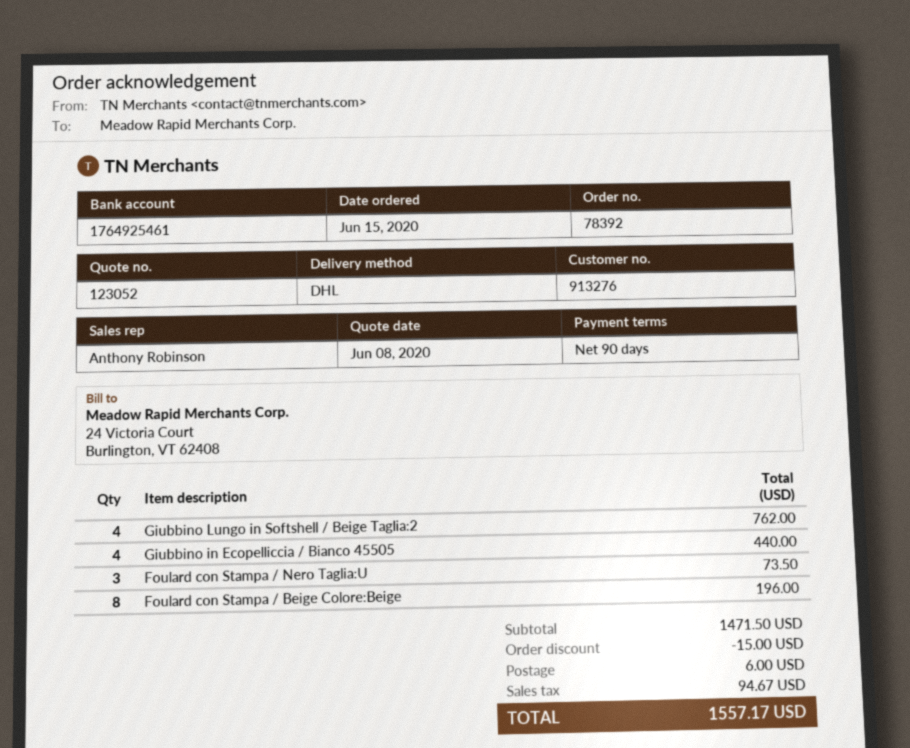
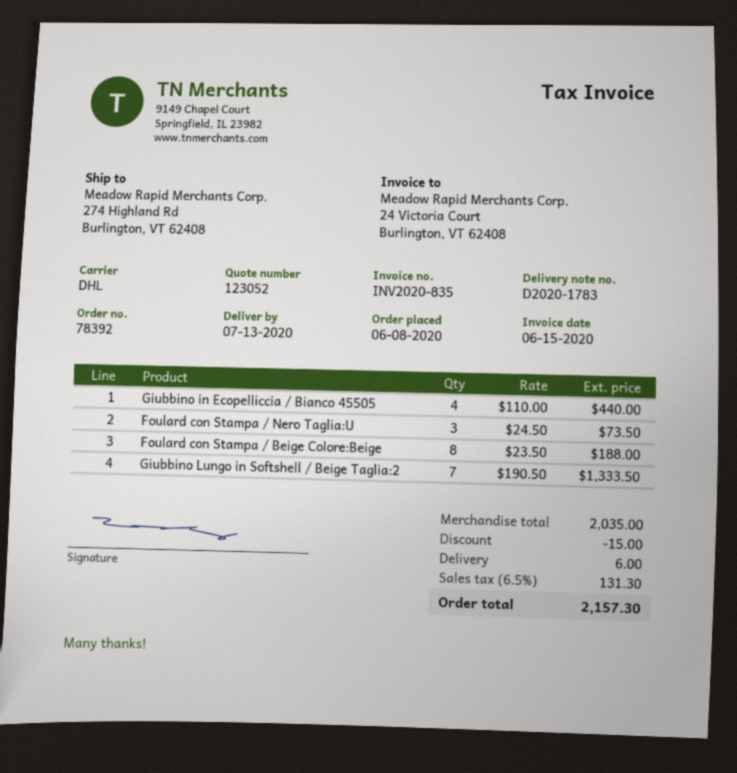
order date: 2020-06-15 -> 2020-06-08
Giubbino Lungo in Softshell / Beige Taglia:2: 4 for 762.00 -> 7 for 1333.50
Foulard con Stampa / Beige Colore:Beige: 8 for 196.00 -> 8 for 188.00
subtotal: 1471.50 -> 2035.00
tax: 94.67 -> 131.30
total: 1557.17 -> 2157.30

